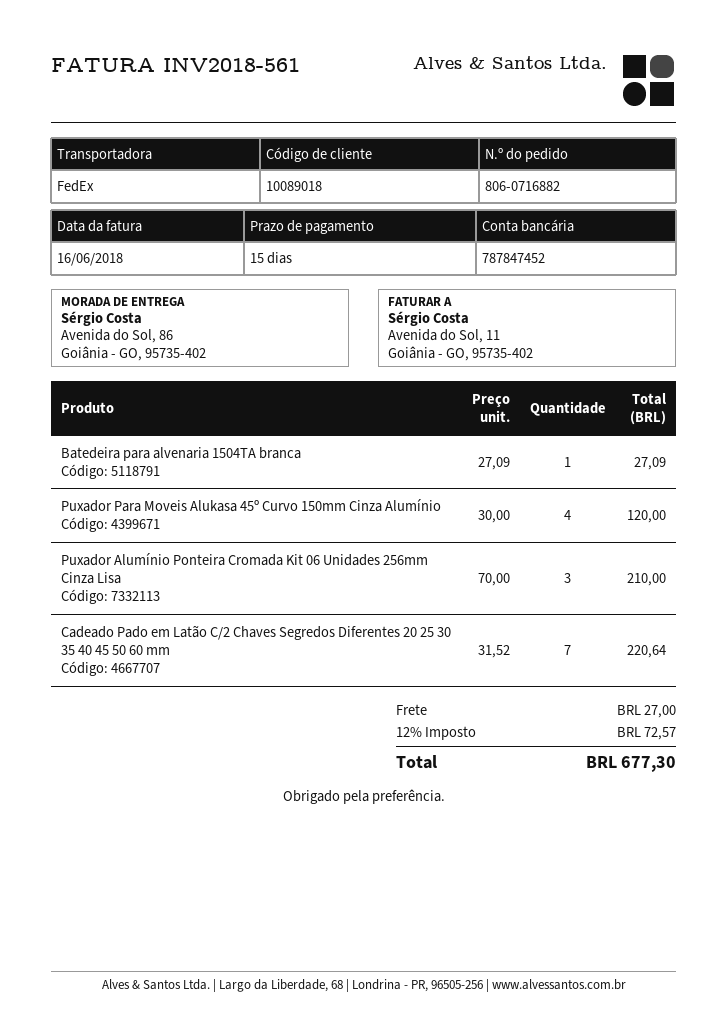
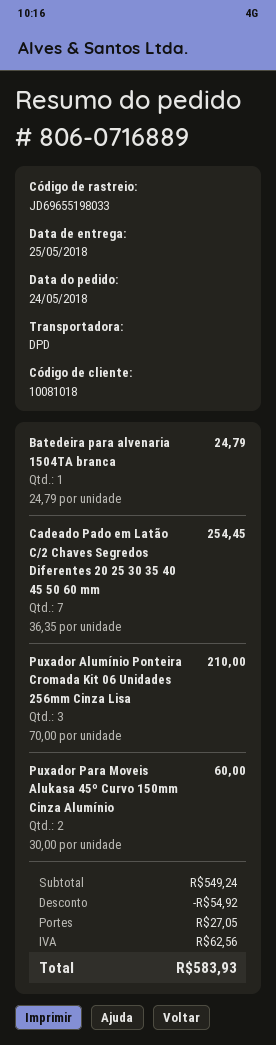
order number: 806-0716882 -> 806-0716889
customer number: 10089018 -> 10081018
shipping method: FedEx -> DPD
Batedeira para alvenaria 1504TA branca: 1 x 27.09 = 27.09 -> 1 x 24.79 = 24.79
Puxador Para Moveis Alukasa 45º Curvo 150mm Cinza Alumínio: 4 x 30.00 = 120.00 -> 2 x 30.00 = 60.00
Cadeado Pado em Latão C/2 Chaves Segredos Diferentes 20 25 30 35 40 45 50 60 mm: 7 x 31.52 = 220.64 -> 7 x 36.35 = 254.45
discount: none -> 54.92
shipping: 27.00 -> 27.05
tax: 72.57 -> 62.56
total: 677.30 -> 583.93

